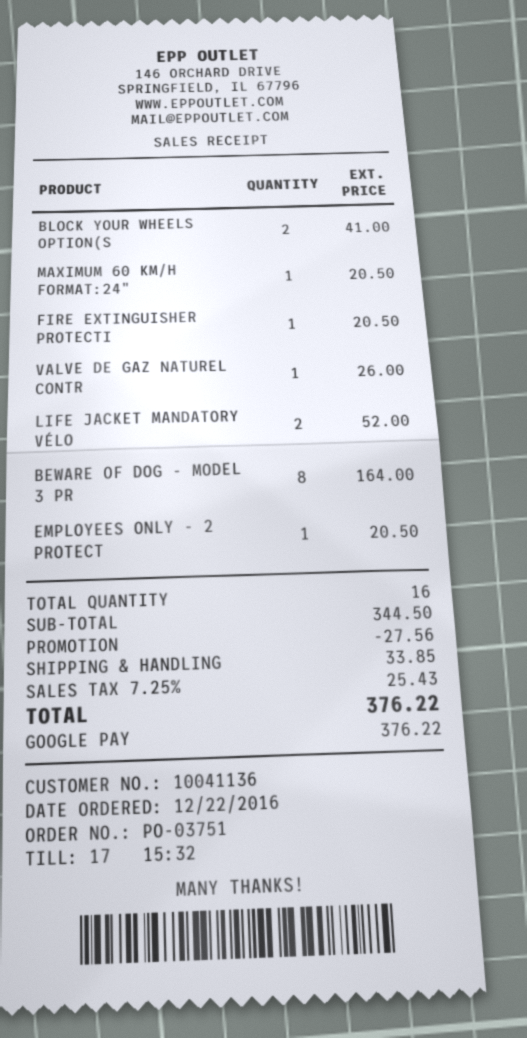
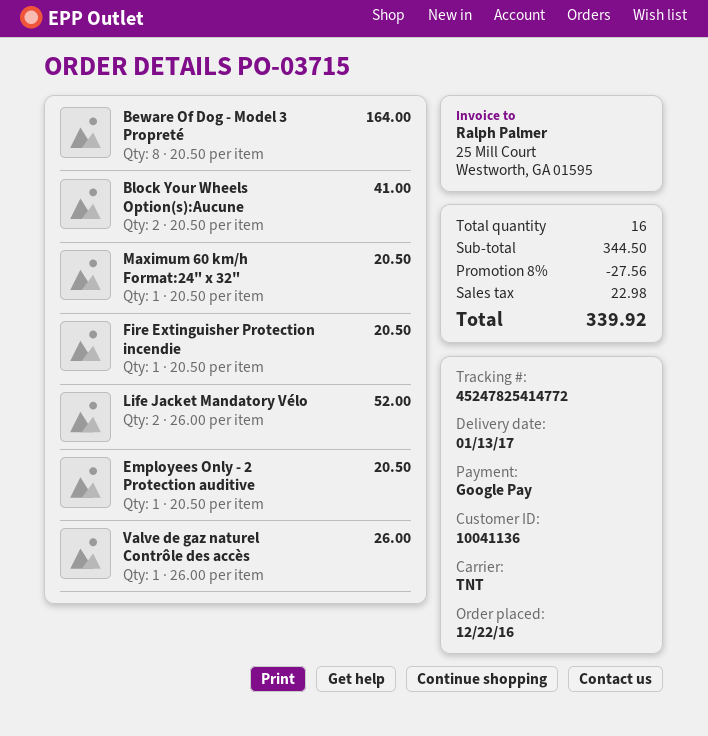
order number: PO-03751 -> PO-03715
shipping: 33.85 -> none
tax: 25.43 -> 22.98
total: 376.22 -> 339.92

